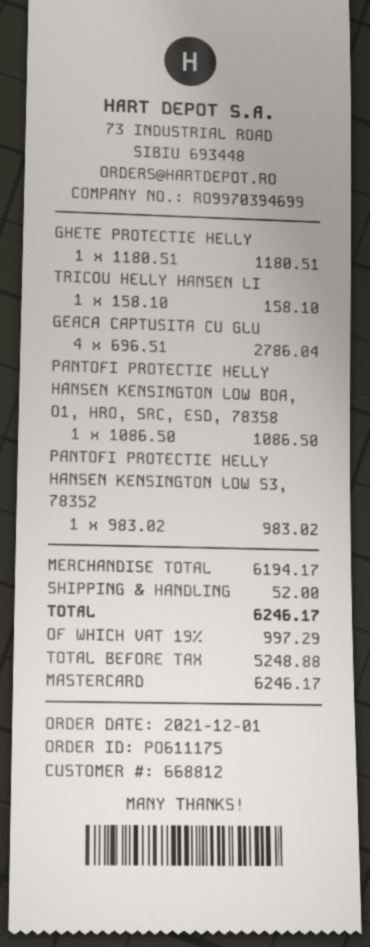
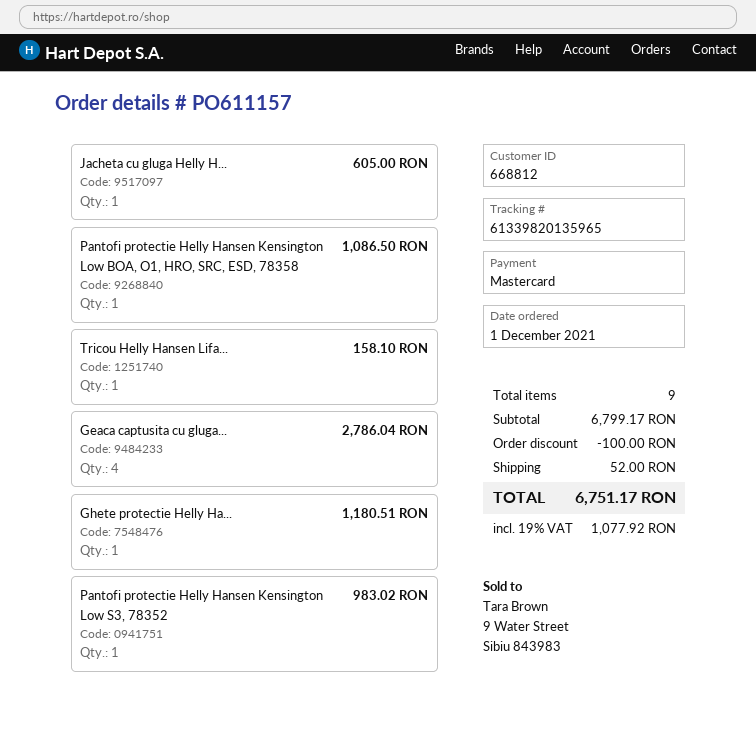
order number: PO611175 -> PO611157
Jacheta cu gluga Helly H...: none -> 1 for 605.00
subtotal: 6194.17 -> 6799.17
discount: none -> 100.00
tax: 19% = 997.29 -> 19% = 1077.92
total: 6246.17 -> 6751.17

